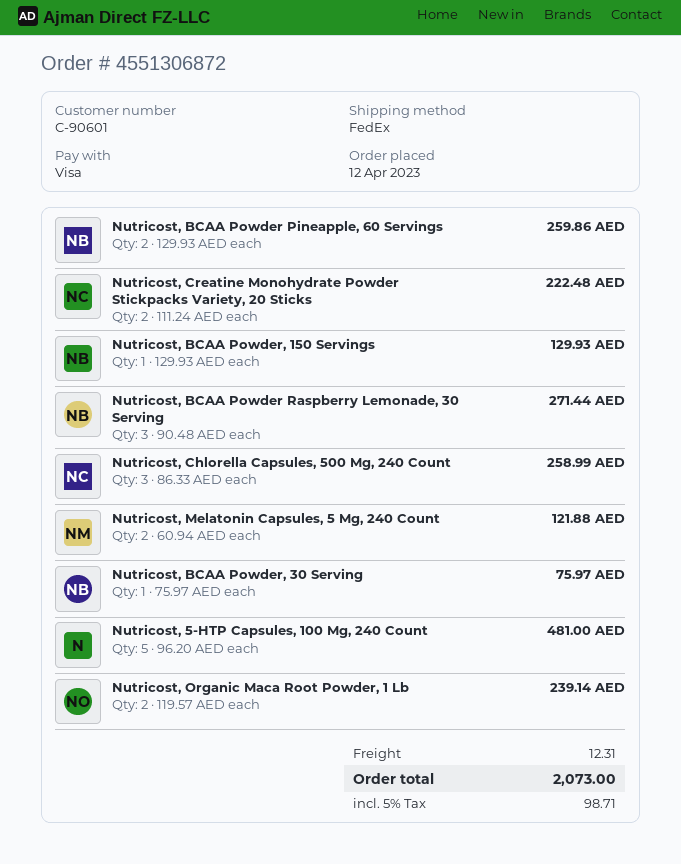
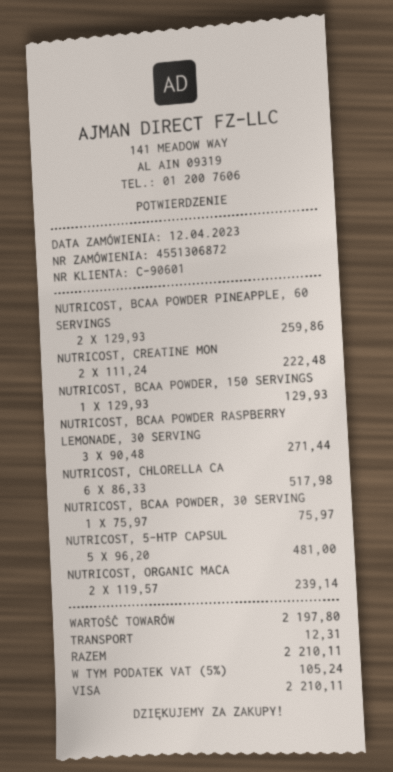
Nutricost, Chlorella Capsules, 500 Mg, 240 Count: 3 x 86.33 = 258.99 -> 6 x 86.33 = 517.98
Nutricost, Melatonin Capsules, 5 Mg, 240 Count: 2 x 60.94 = 121.88 -> none
tax: 5% = 98.71 -> 5% = 105.24
total: 2073.00 -> 2210.11

